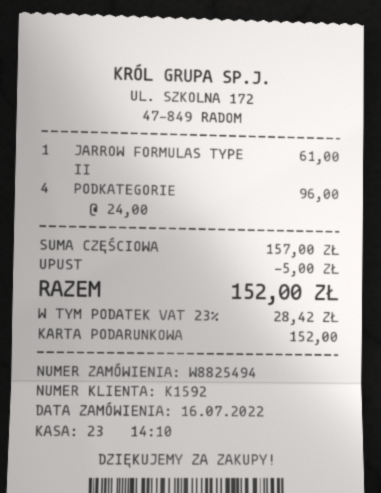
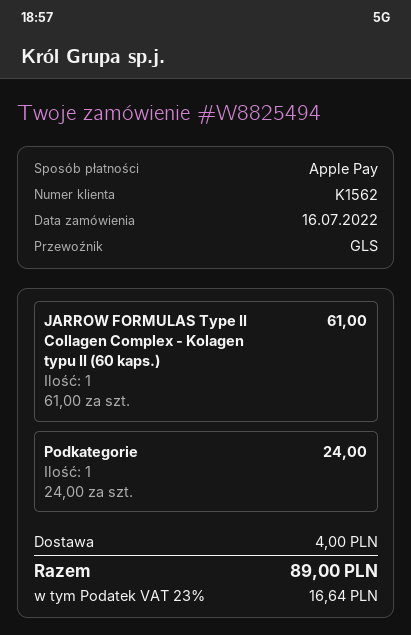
customer number: K1592 -> K1562
payment method: gift card -> Apple Pay
PODKATEGORIE: 4 x 24.00 = 96.00 -> 1 x 24.00 = 24.00
discount: 5.00 -> none
shipping: none -> 4.00
tax: 23% = 28.42 -> 23% = 16.64
total: 152.00 -> 89.00

